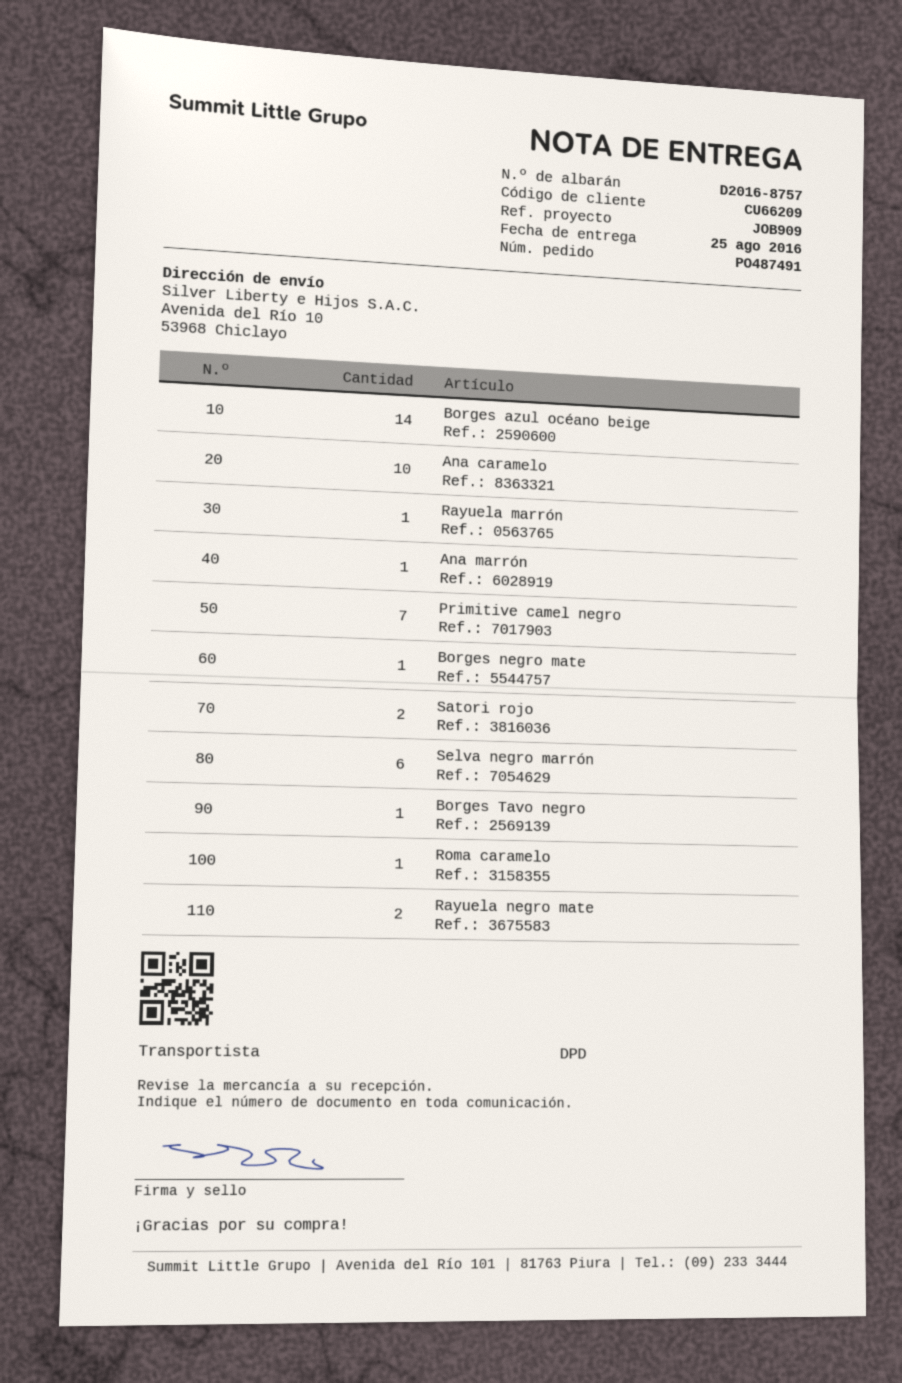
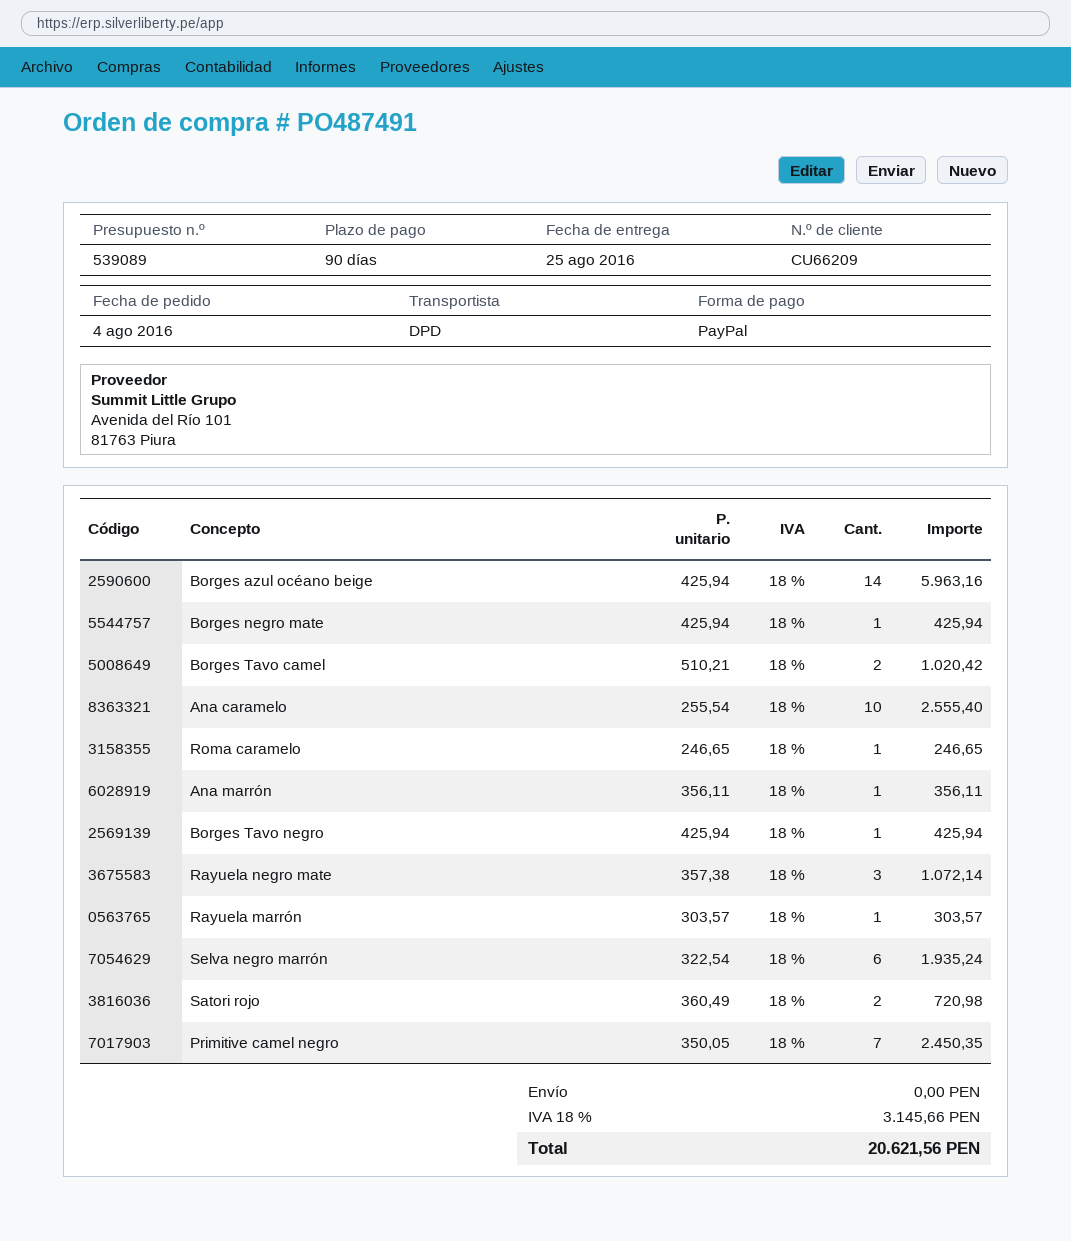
Rayuela negro mate: 2 -> 3
Borges Tavo camel: none -> 2

